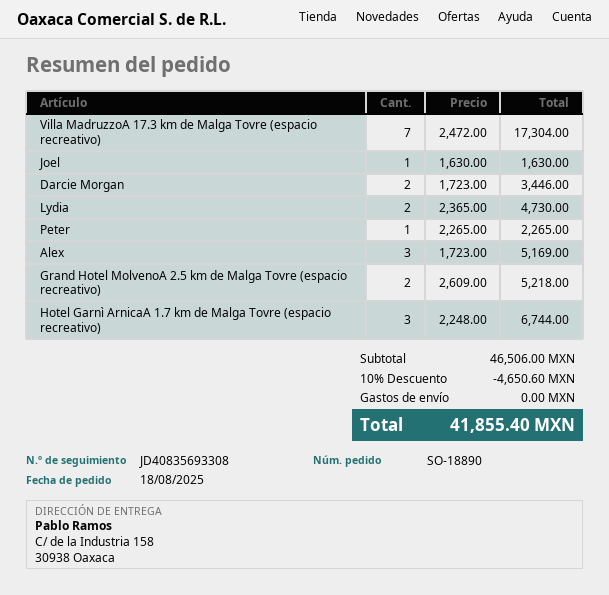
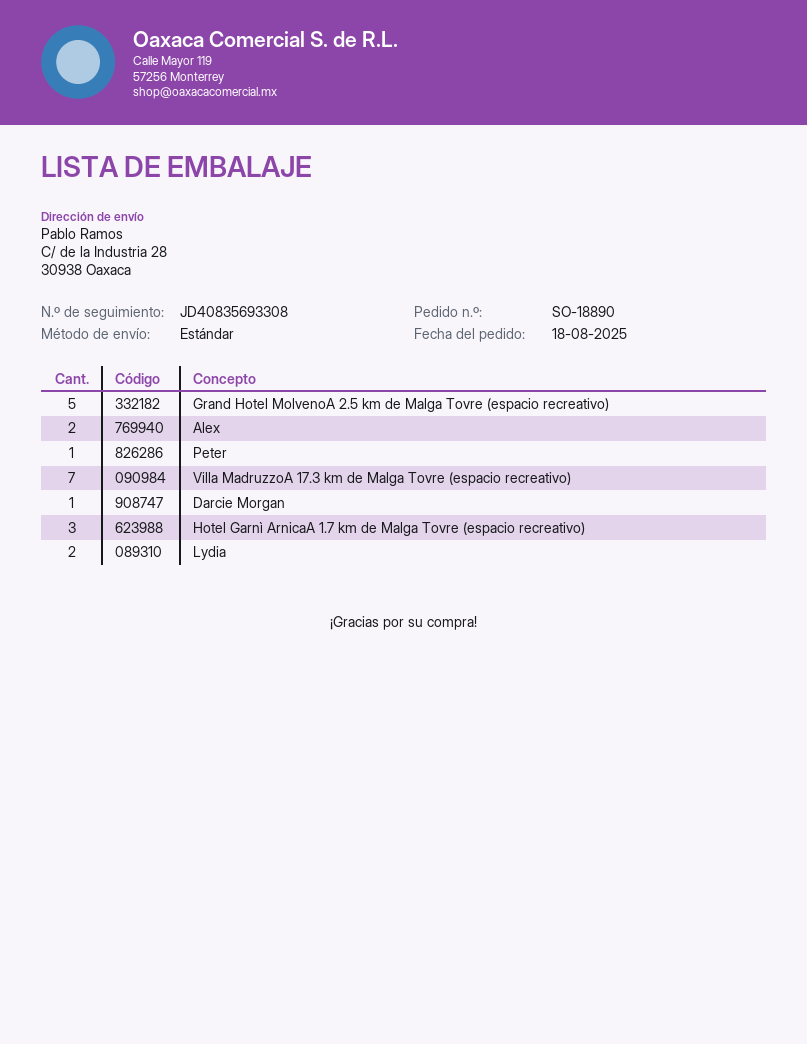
ship to: C/ de la Industria 158, 30938 Oaxaca -> C/ de la Industria 28, 30938 Oaxaca
Joel: 1 -> none
Darcie Morgan: 2 -> 1
Alex: 3 -> 2
Grand Hotel MolvenoA 2.5 km de Malga Tovre (espacio recreativo): 2 -> 5

